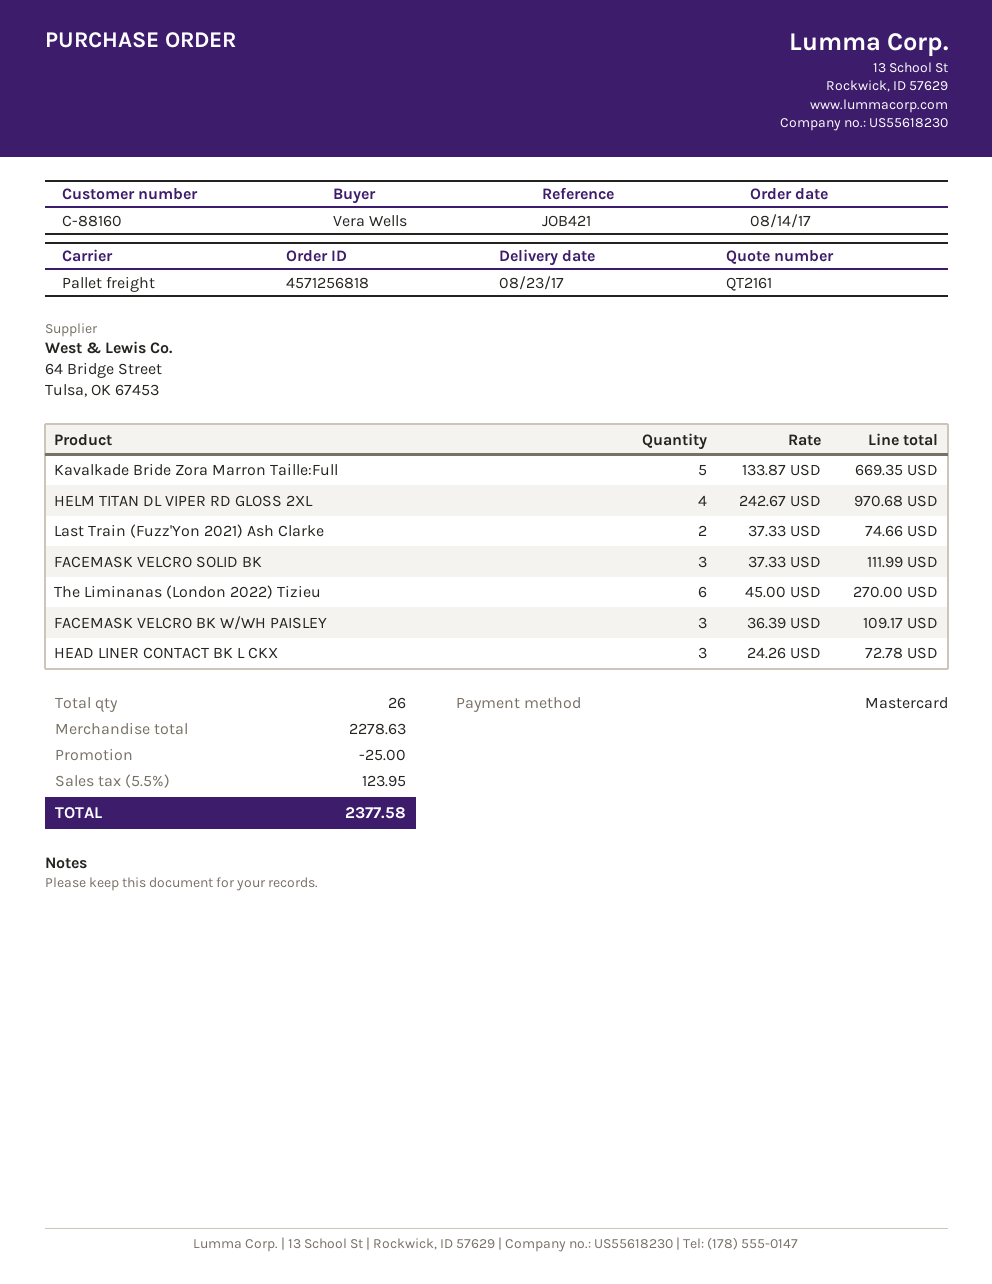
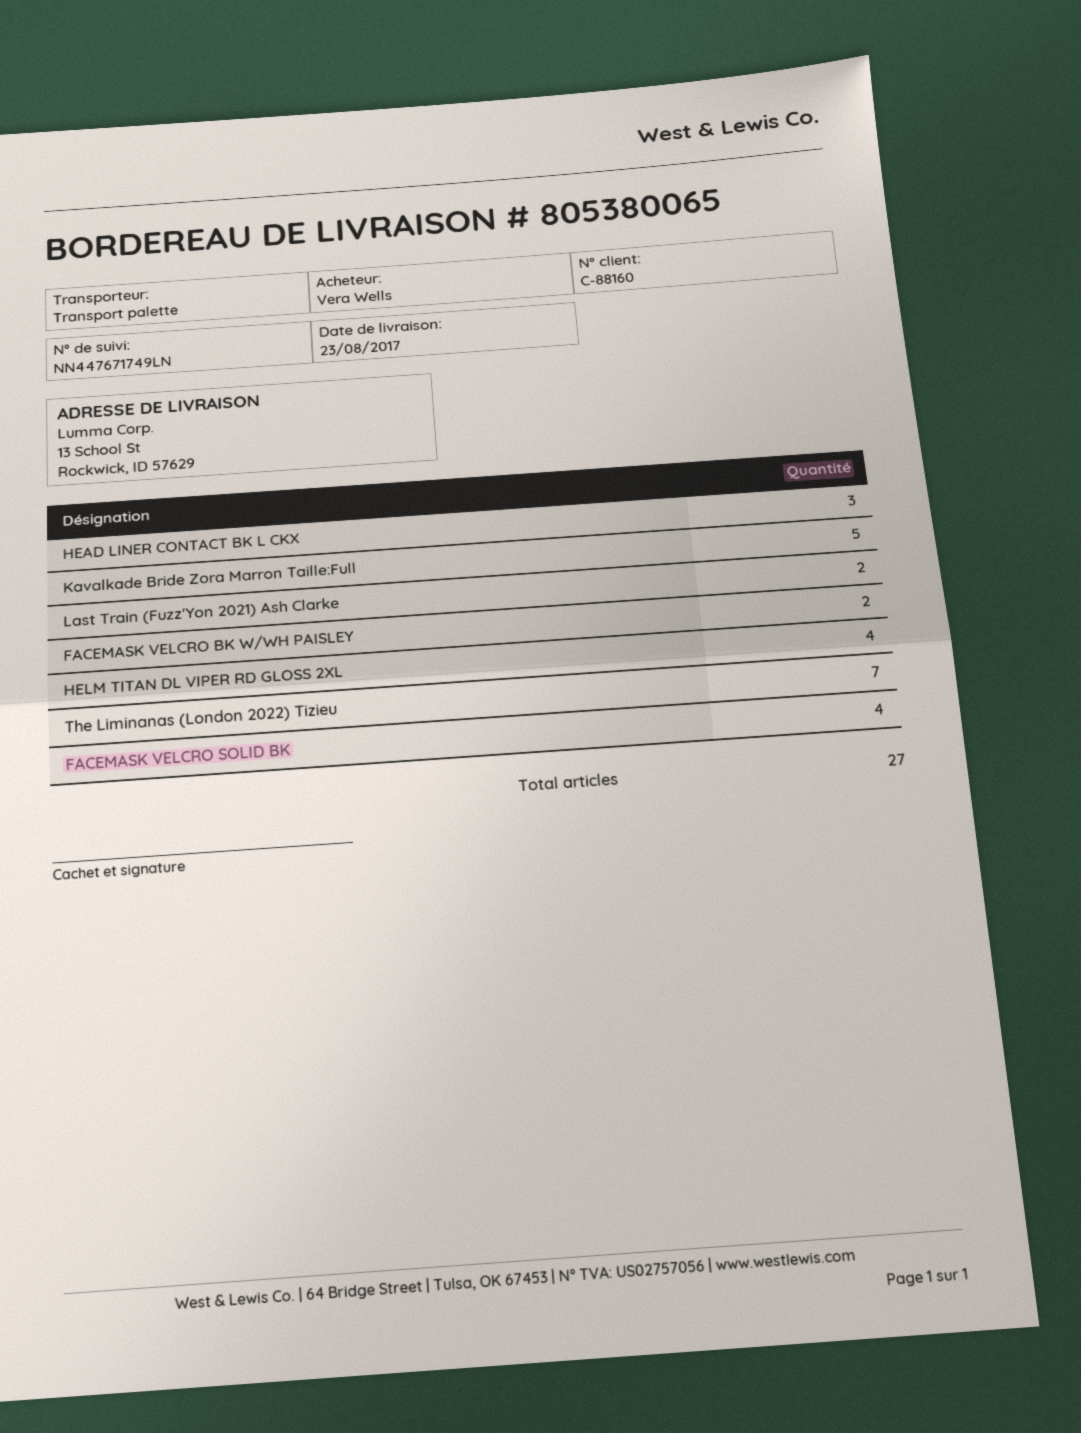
FACEMASK VELCRO SOLID BK: 3 -> 4
The Liminanas (London 2022) Tizieu: 6 -> 7
FACEMASK VELCRO BK W/WH PAISLEY: 3 -> 2
total quantity: 26 -> 27

